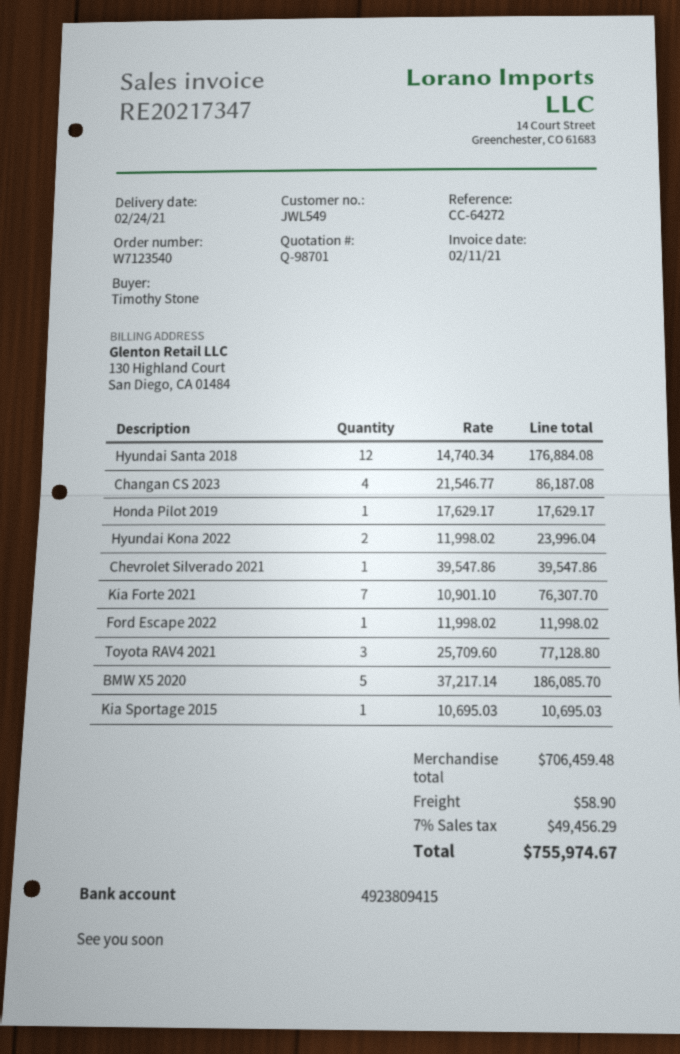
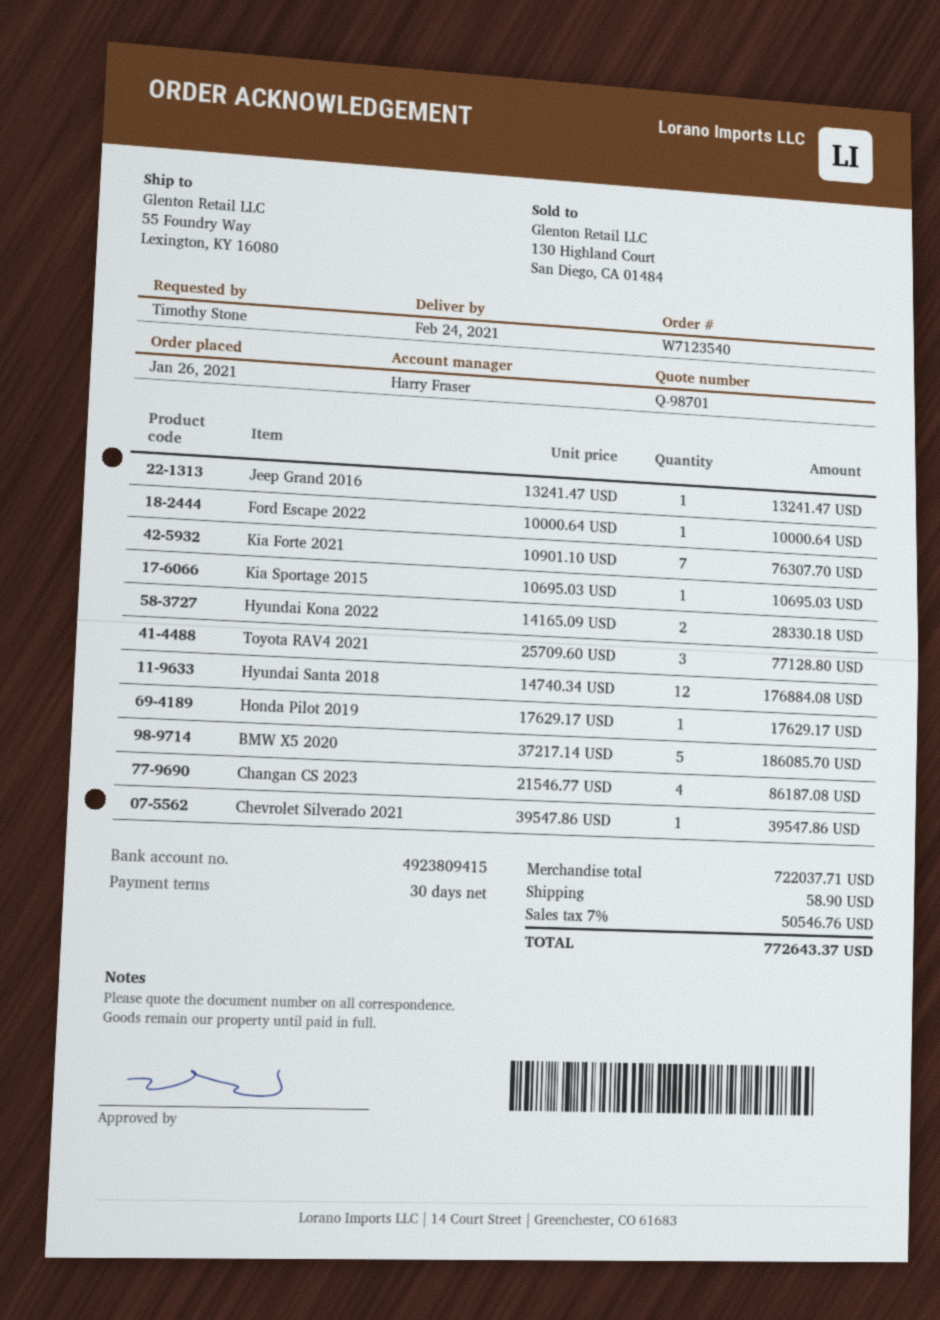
Hyundai Kona 2022: 2 x 11998.02 = 23996.04 -> 2 x 14165.09 = 28330.18
Ford Escape 2022: 1 x 11998.02 = 11998.02 -> 1 x 10000.64 = 10000.64
Jeep Grand 2016: none -> 1 x 13241.47 = 13241.47
subtotal: 706459.48 -> 722037.71
tax: 7% = 49456.29 -> 7% = 50546.76
total: 755974.67 -> 772643.37

